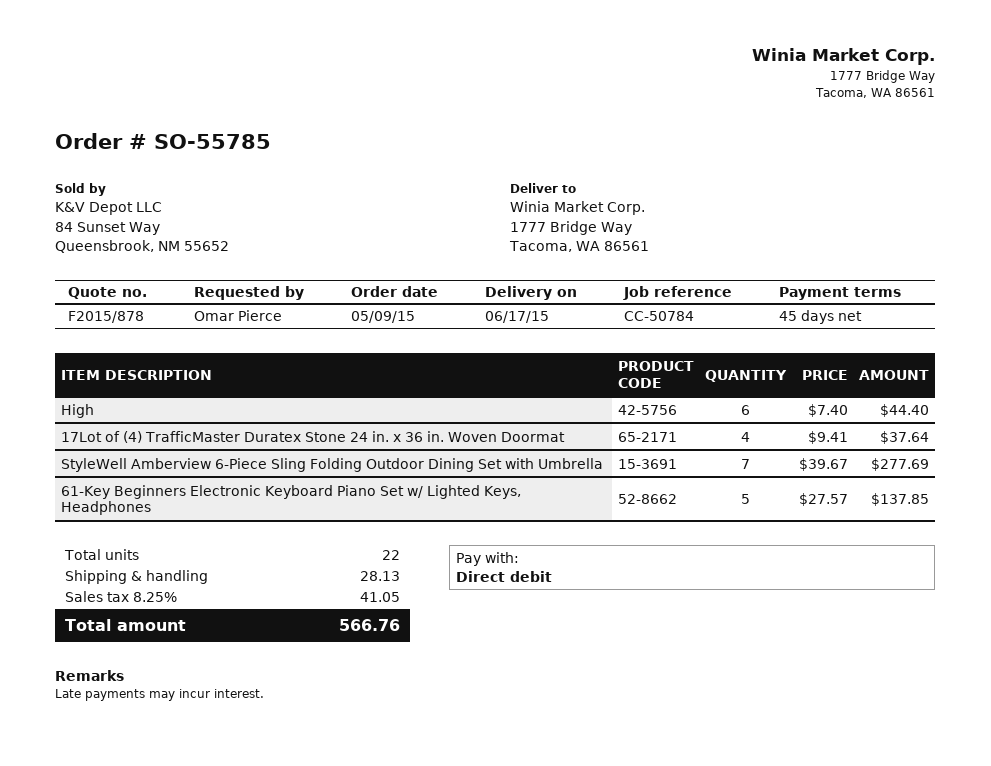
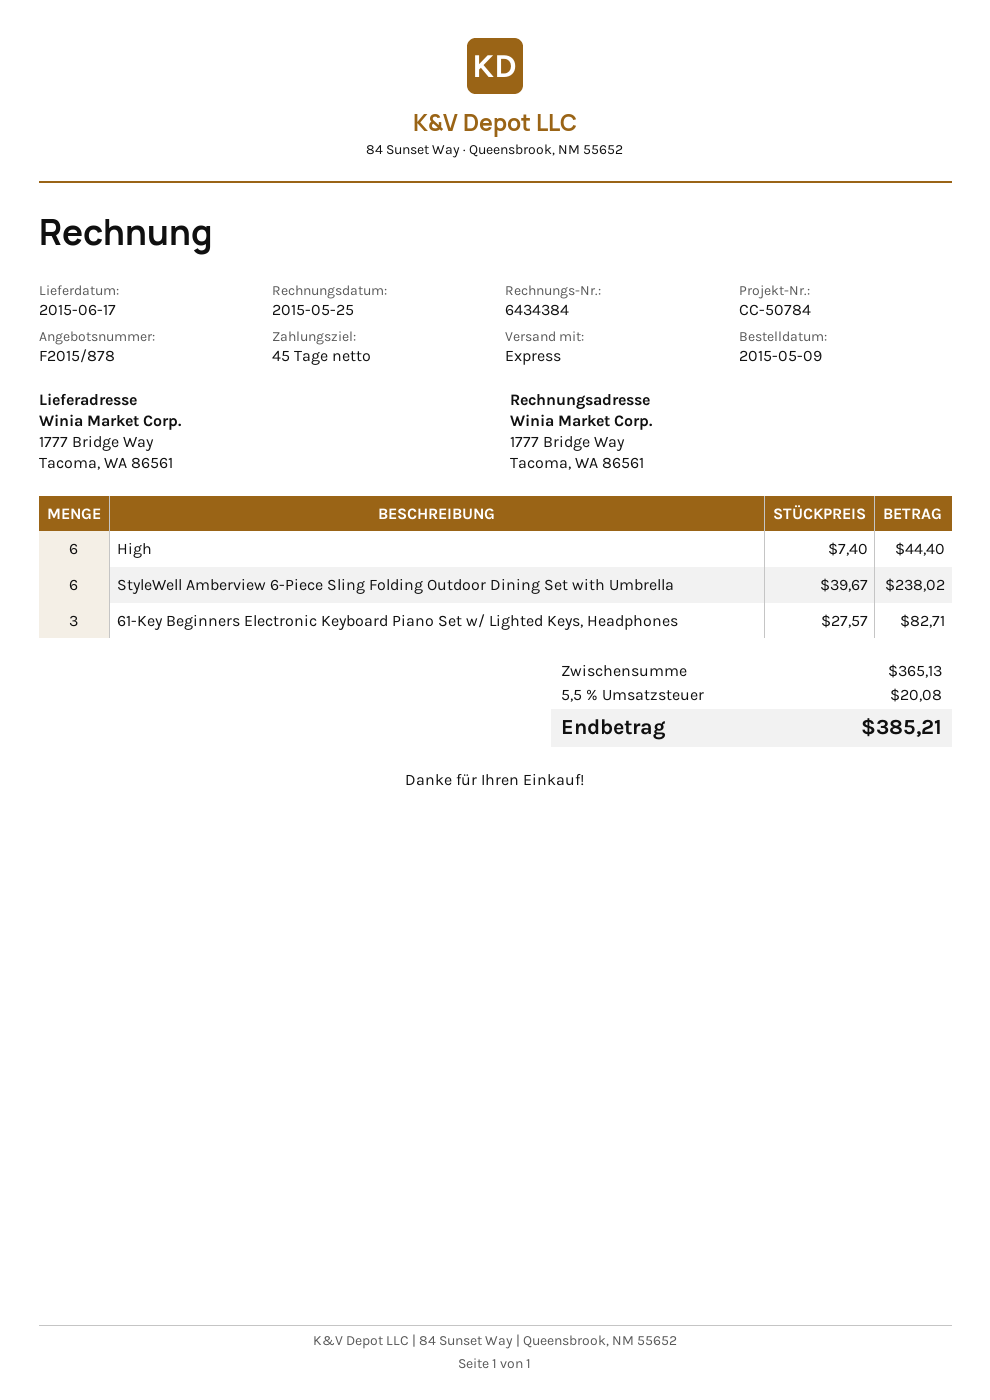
17Lot of (4) TrafficMaster Duratex Stone 24 in. x 36 in. Woven Doormat: 4 x 9.41 = 37.64 -> none
StyleWell Amberview 6-Piece Sling Folding Outdoor Dining Set with Umbrella: 7 x 39.67 = 277.69 -> 6 x 39.67 = 238.02
61-Key Beginners Electronic Keyboard Piano Set w/ Lighted Keys, Headphones: 5 x 27.57 = 137.85 -> 3 x 27.57 = 82.71
shipping: 28.13 -> none
tax: 8.25% = 41.05 -> 5.5% = 20.08
total: 566.76 -> 385.21

